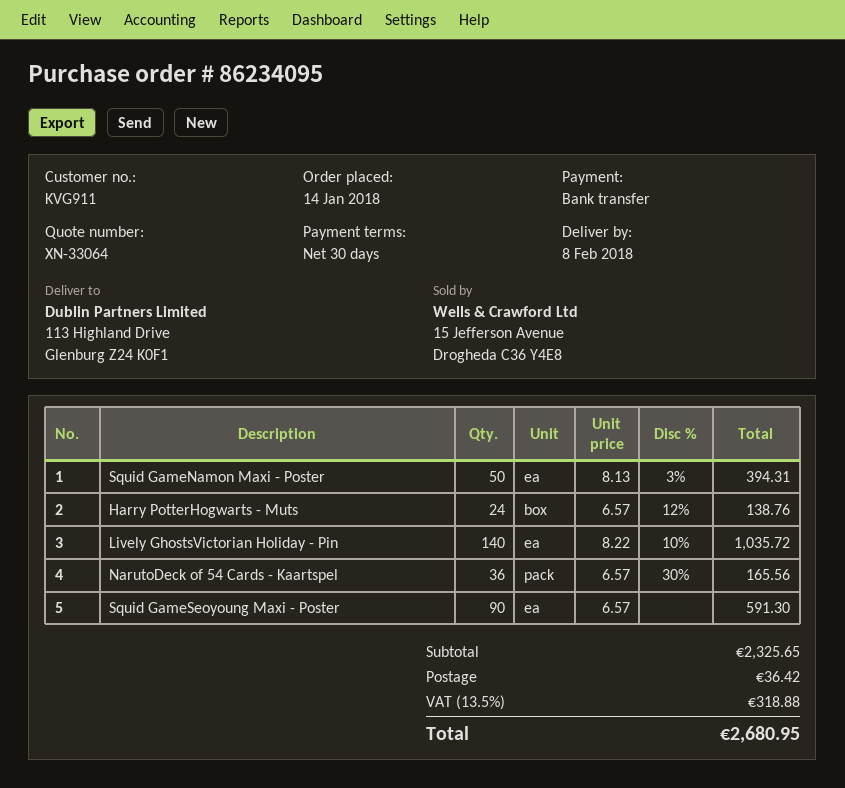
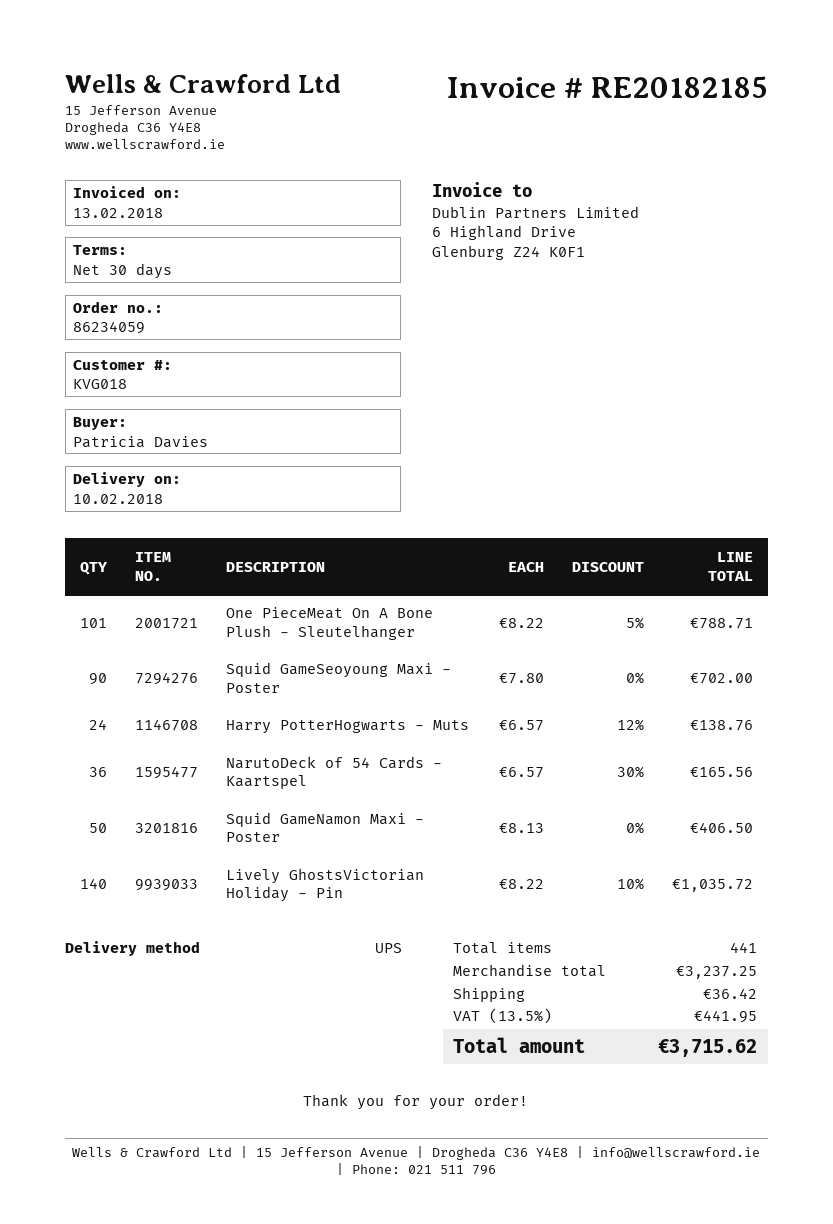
order number: 86234095 -> 86234059
delivery date: 2018-02-08 -> 2018-02-10
customer number: KVG911 -> KVG018
Squid GameNamon Maxi - Poster: 50 x 8.13 - 3% = 394.31 -> 50 x 8.13 = 406.50
Squid GameSeoyoung Maxi - Poster: 90 x 6.57 = 591.30 -> 90 x 7.80 = 702.00
One PieceMeat On A Bone Plush - Sleutelhanger: none -> 101 x 8.22 - 5% = 788.71
subtotal: 2325.65 -> 3237.25
tax: 13.5% = 318.88 -> 13.5% = 441.95
total: 2680.95 -> 3715.62

